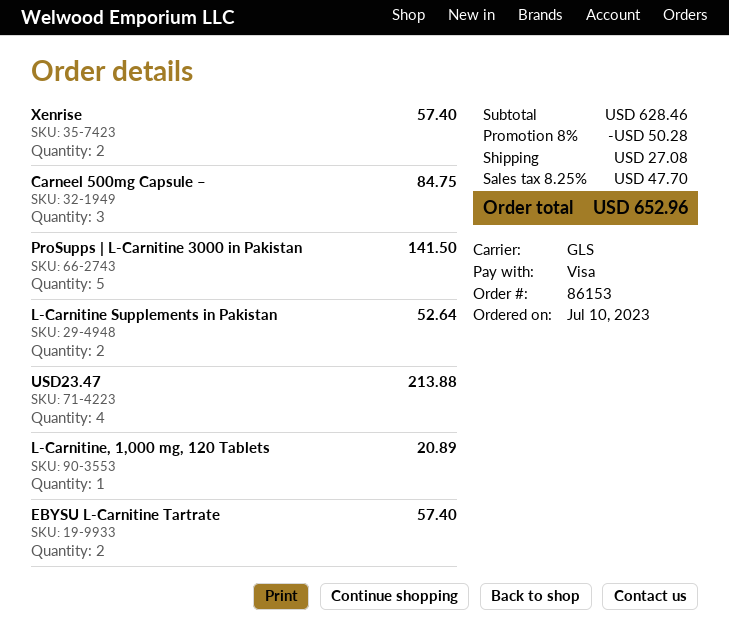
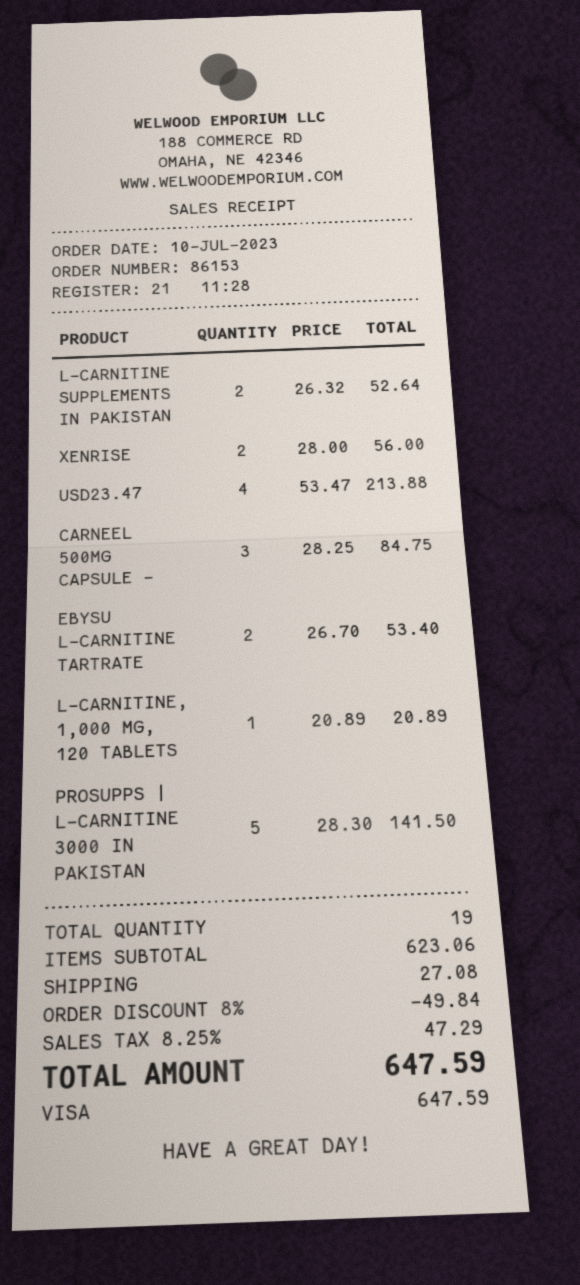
Xenrise: 2 for 57.40 -> 2 for 56.00
EBYSU L-Carnitine Tartrate: 2 for 57.40 -> 2 for 53.40
subtotal: 628.46 -> 623.06
discount: 8% = 50.28 -> 8% = 49.84
tax: 8.25% = 47.70 -> 8.25% = 47.29
total: 652.96 -> 647.59

